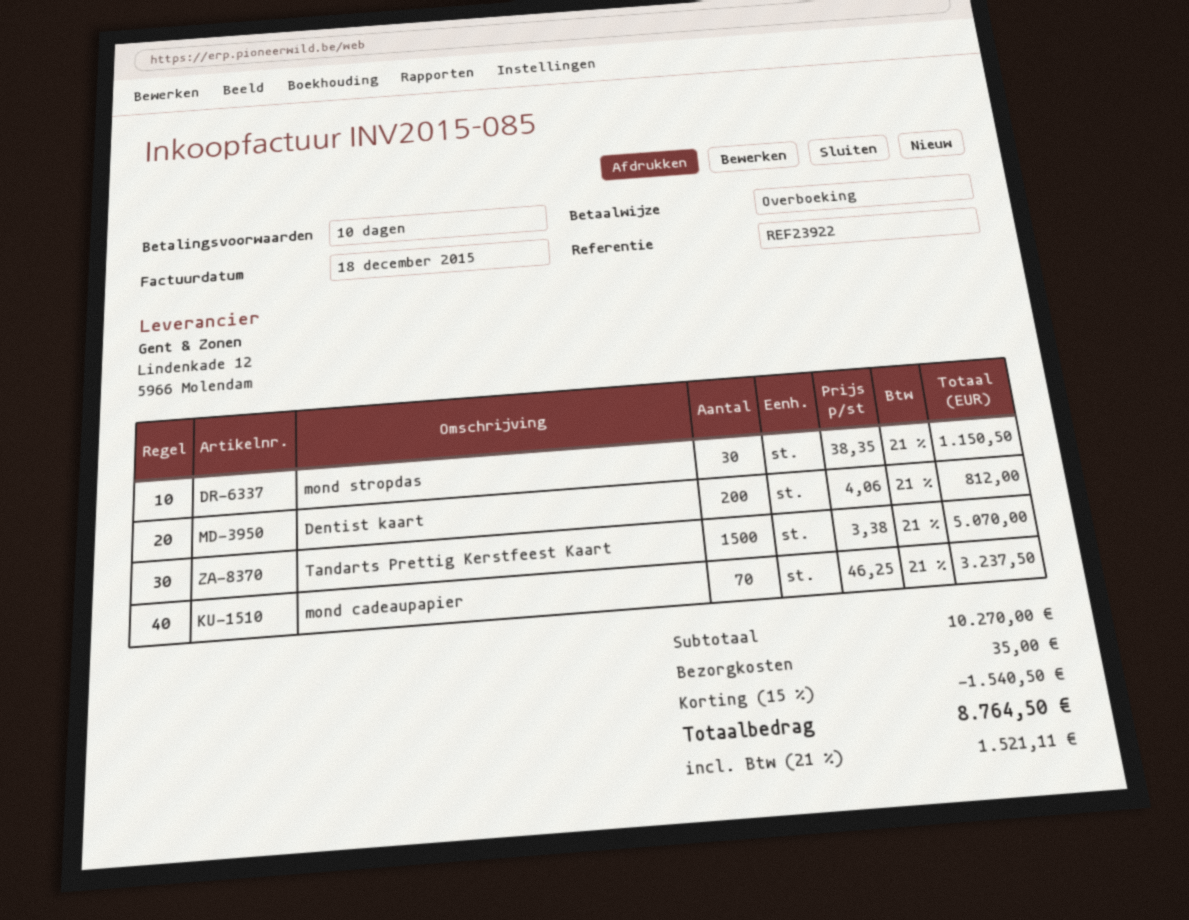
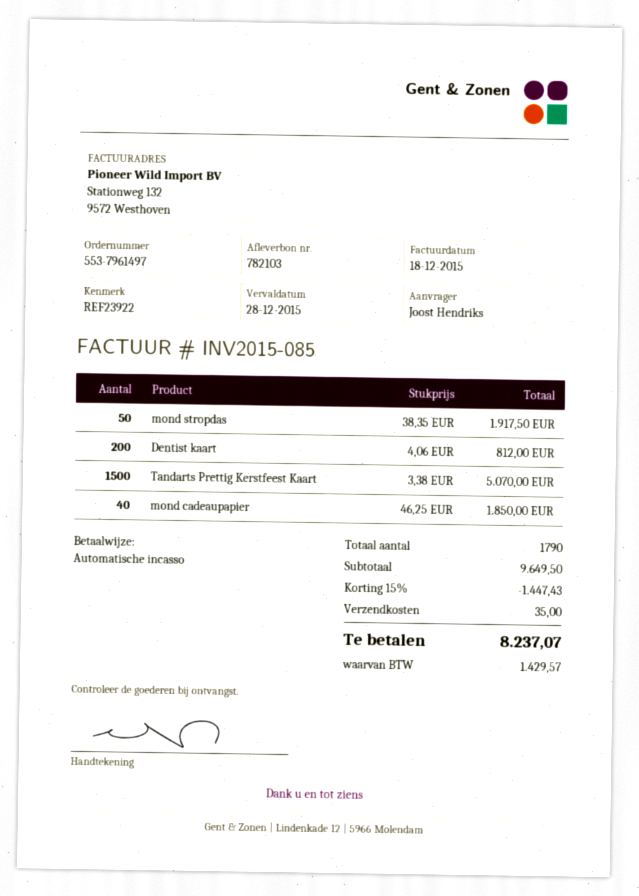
payment method: bank transfer -> direct debit
mond stropdas: 30 x 38.35 = 1150.50 -> 50 x 38.35 = 1917.50
mond cadeaupapier: 70 x 46.25 = 3237.50 -> 40 x 46.25 = 1850.00
subtotal: 10270.00 -> 9649.50
discount: 15% = 1540.50 -> 15% = 1447.43
tax: 1521.11 -> 1429.57
total: 8764.50 -> 8237.07

